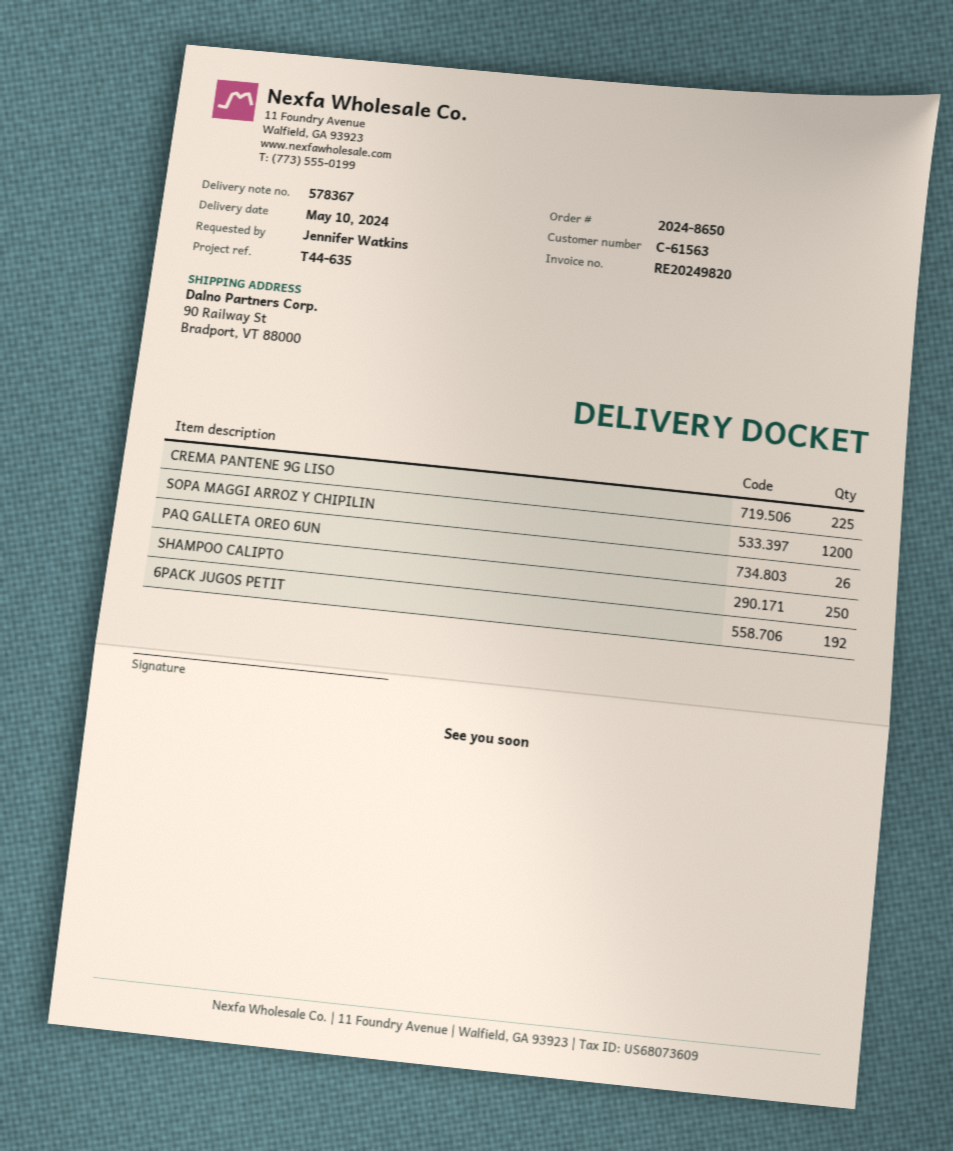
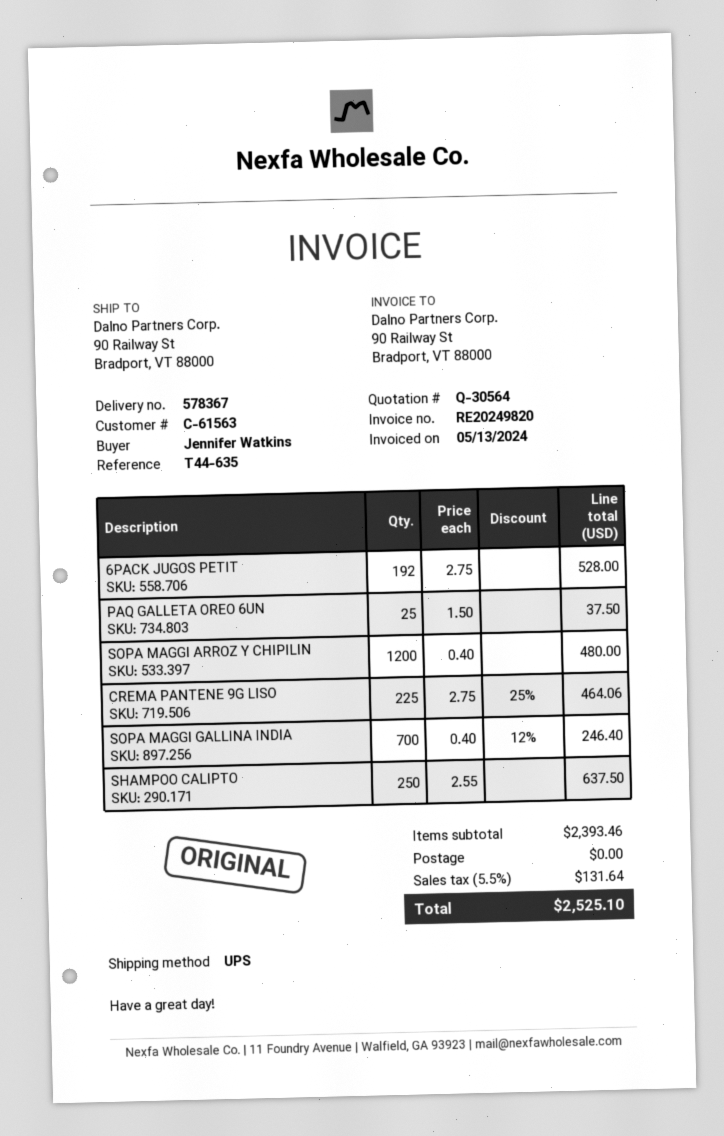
PAQ GALLETA OREO 6UN: 26 -> 25
SOPA MAGGI GALLINA INDIA: none -> 700

